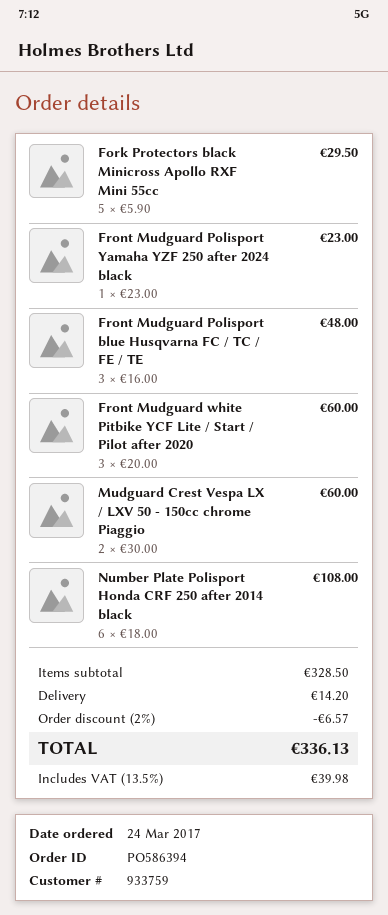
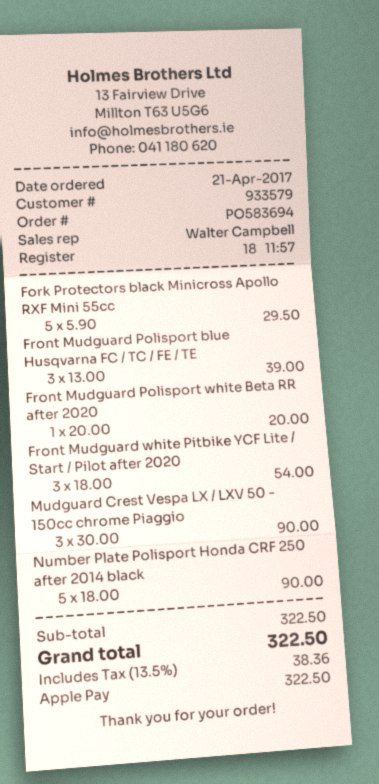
order number: PO586394 -> PO583694
order date: 2017-03-24 -> 2017-04-21
customer number: 933759 -> 933579
Front Mudguard Polisport Yamaha YZF 250 after 2024 black: 1 x 23.00 = 23.00 -> none
Front Mudguard Polisport blue Husqvarna FC / TC / FE / TE: 3 x 16.00 = 48.00 -> 3 x 13.00 = 39.00
Front Mudguard white Pitbike YCF Lite / Start / Pilot after 2020: 3 x 20.00 = 60.00 -> 3 x 18.00 = 54.00
Mudguard Crest Vespa LX / LXV 50 - 150cc chrome Piaggio: 2 x 30.00 = 60.00 -> 3 x 30.00 = 90.00
Number Plate Polisport Honda CRF 250 after 2014 black: 6 x 18.00 = 108.00 -> 5 x 18.00 = 90.00
Front Mudguard Polisport white Beta RR after 2020: none -> 1 x 20.00 = 20.00
subtotal: 328.50 -> 322.50
discount: 2% = 6.57 -> none
shipping: 14.20 -> none
tax: 13.5% = 39.98 -> 13.5% = 38.36
total: 336.13 -> 322.50

